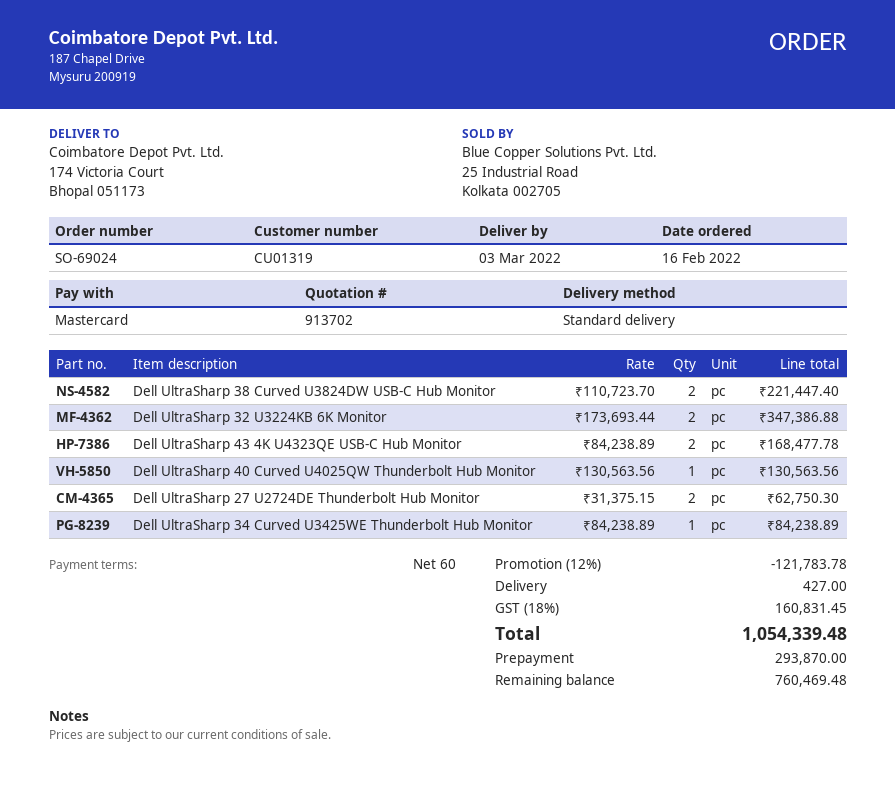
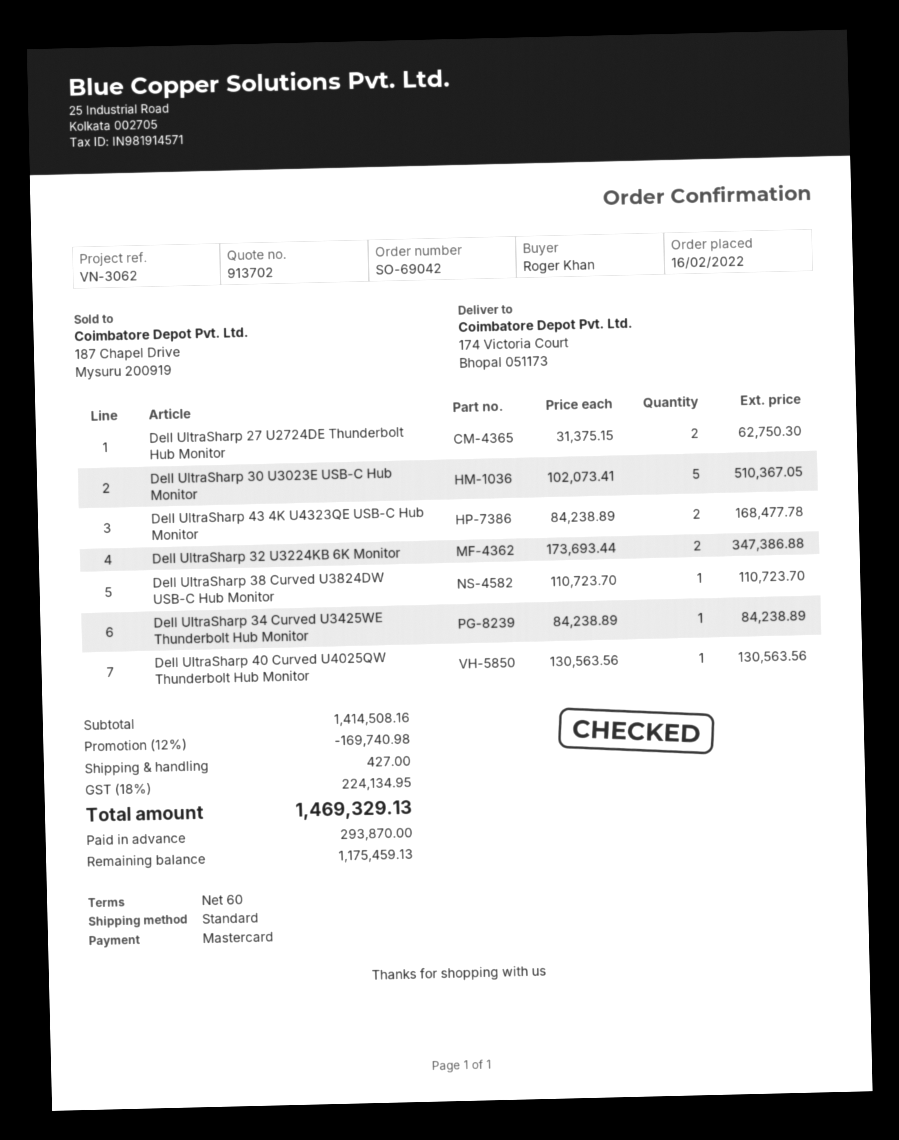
order number: SO-69024 -> SO-69042
Dell UltraSharp 38 Curved U3824DW USB-C Hub Monitor: 2 x 110723.70 = 221447.40 -> 1 x 110723.70 = 110723.70
Dell UltraSharp 30 U3023E USB-C Hub Monitor: none -> 5 x 102073.41 = 510367.05
discount: 12% = 121783.78 -> 12% = 169740.98
tax: 18% = 160831.45 -> 18% = 224134.95
total: 1054339.48 -> 1469329.13
balance: 760469.48 -> 1175459.13

